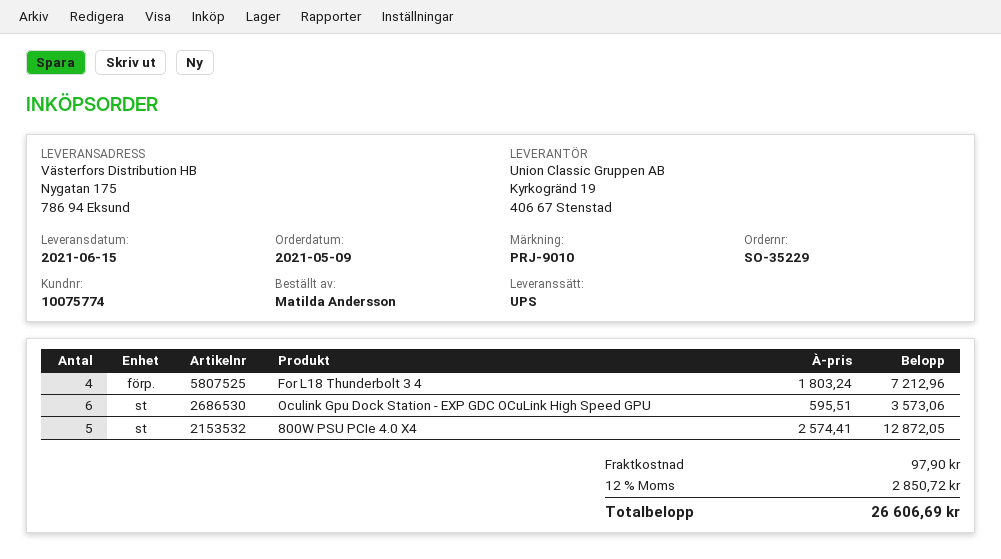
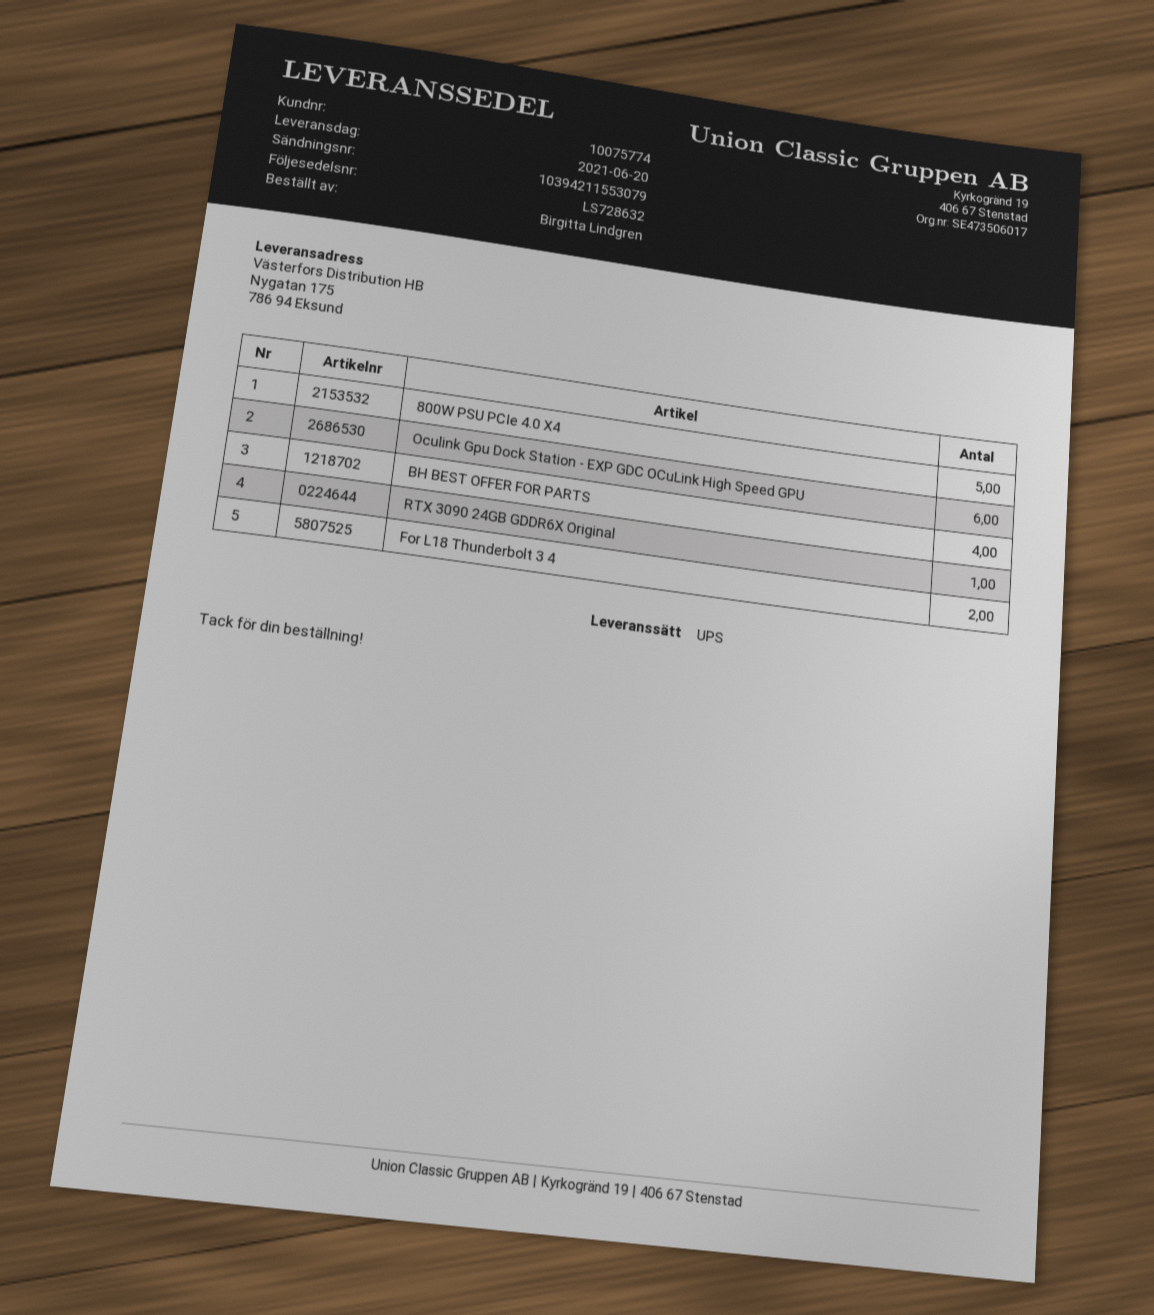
delivery date: 2021-06-15 -> 2021-06-20
ordered by: Matilda Andersson -> Birgitta Lindgren
For L18 Thunderbolt 3 4: 4 -> 2
BH BEST OFFER FOR PARTS: none -> 4
RTX 3090 24GB GDDR6X Original: none -> 1

